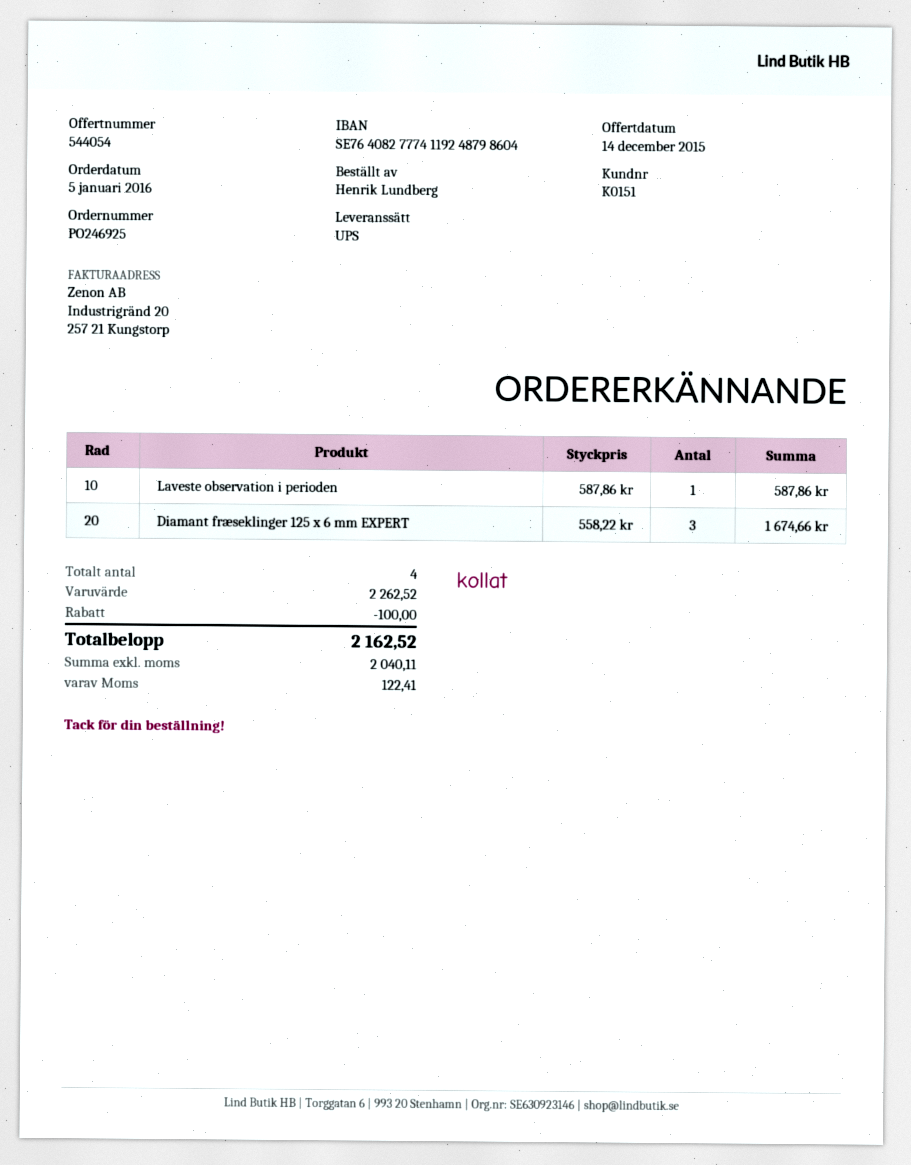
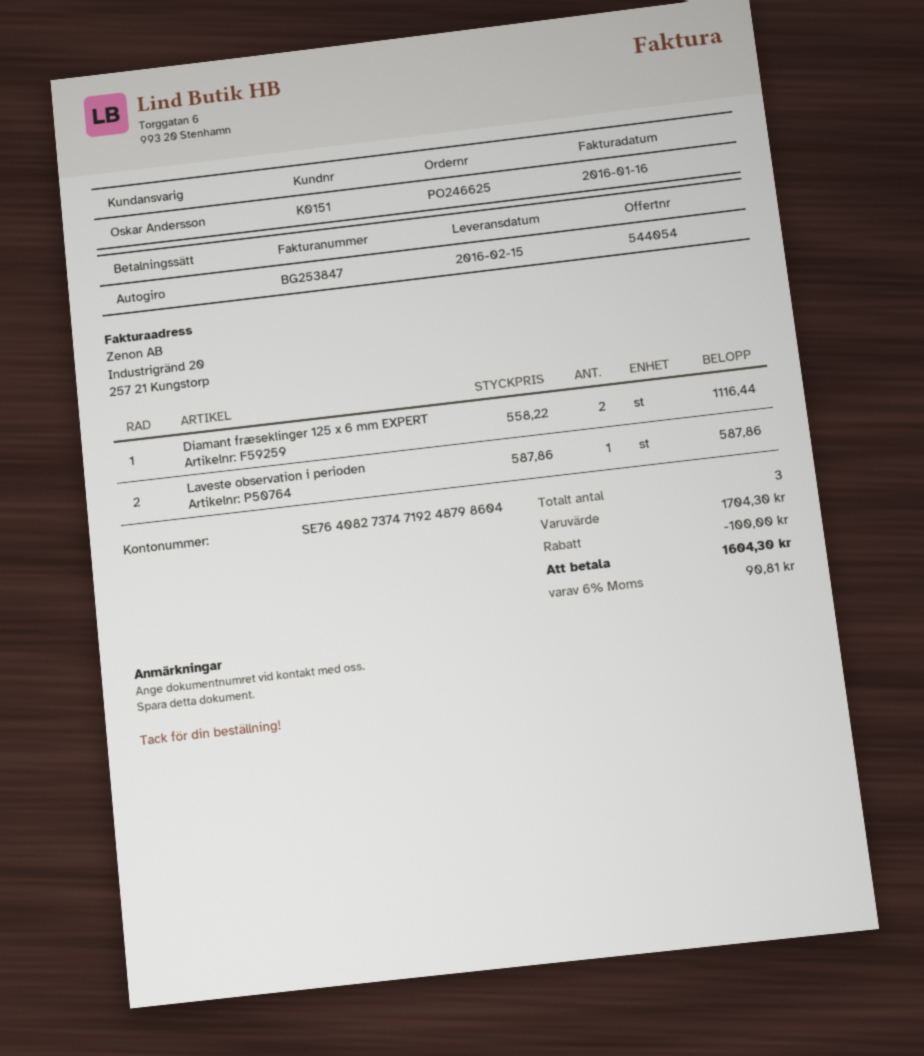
order number: PO246925 -> PO246625
bank account: SE7640827774119248798604 -> SE7640827374719248798604
Diamant fræseklinger 125 x 6 mm EXPERT: 3 x 558.22 = 1674.66 -> 2 x 558.22 = 1116.44
total quantity: 4 -> 3
subtotal: 2262.52 -> 1704.30
tax: 122.41 -> 90.81
total: 2162.52 -> 1604.30

